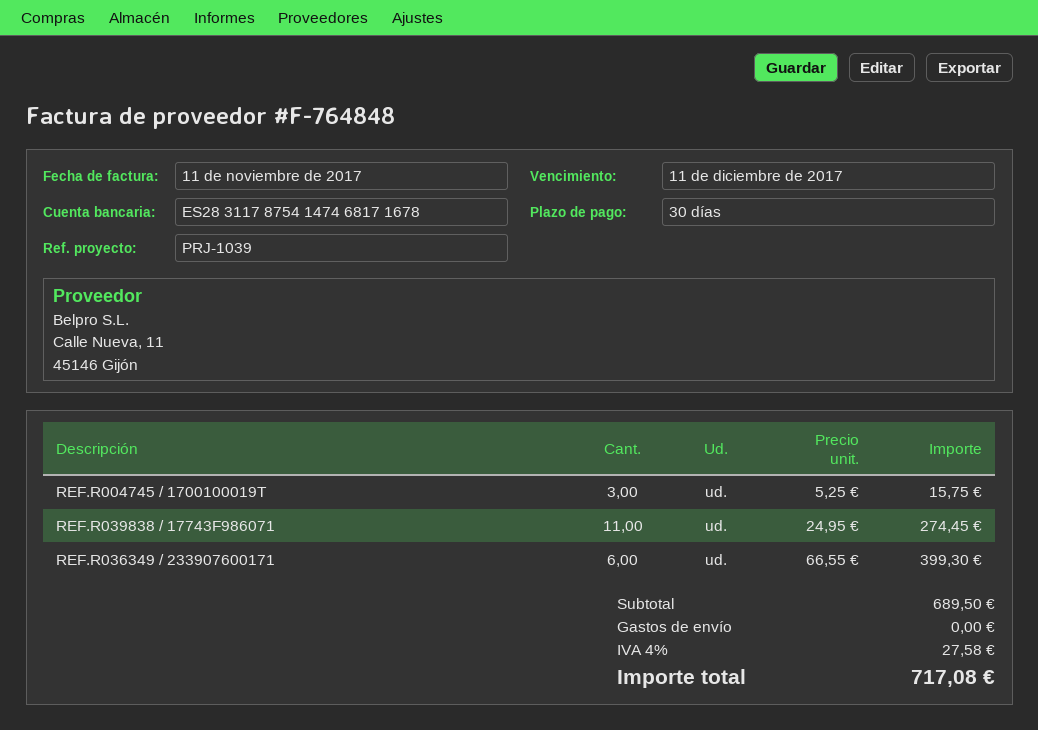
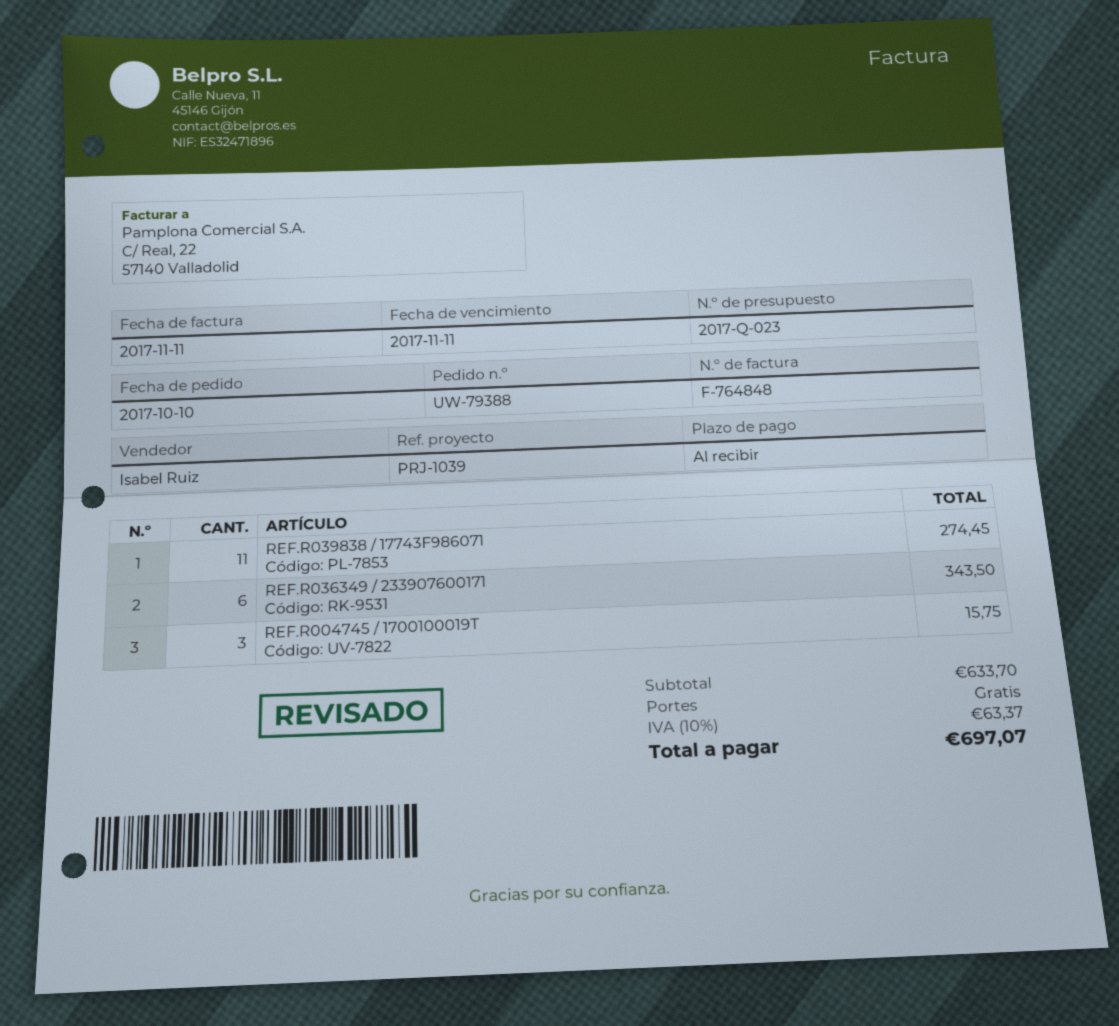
payment terms: 30 days -> on receipt
due date: 2017-12-11 -> 2017-11-11
REF.R036349 / 233907600171: 6 for 399.30 -> 6 for 343.50
subtotal: 689.50 -> 633.70
tax: 4% = 27.58 -> 10% = 63.37
total: 717.08 -> 697.07

